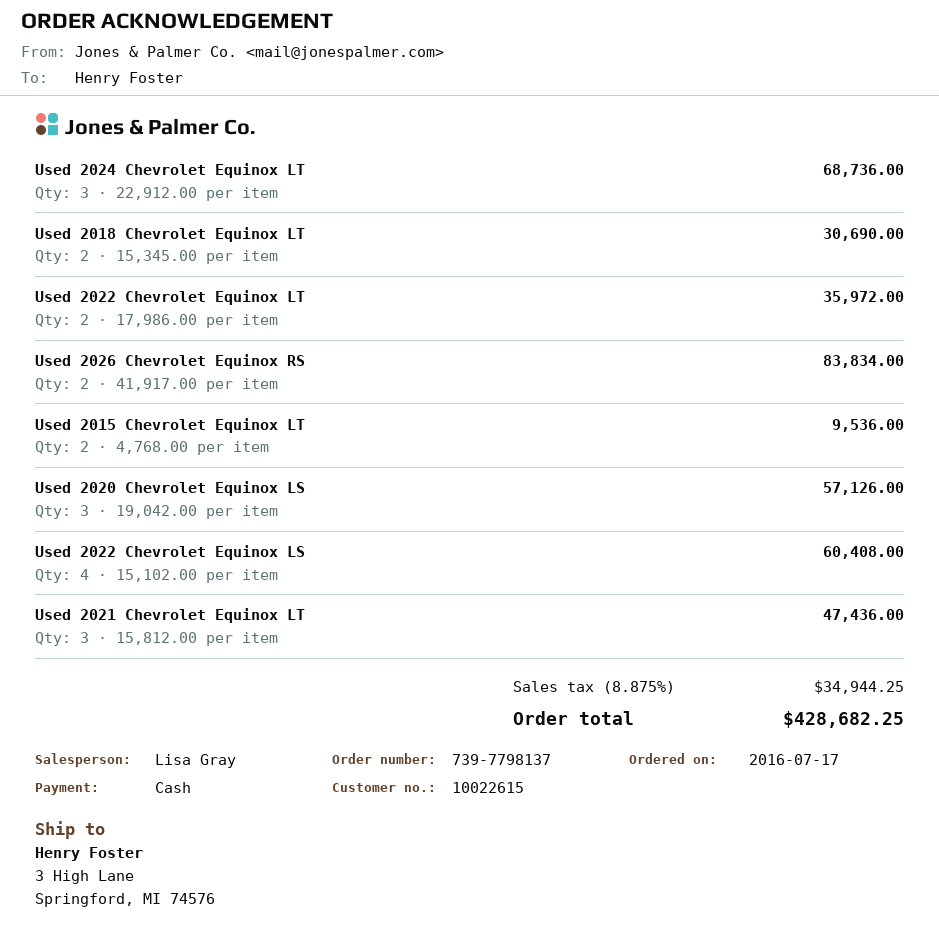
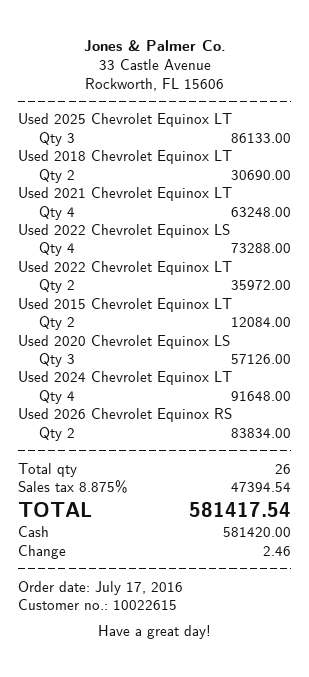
Used 2024 Chevrolet Equinox LT: 3 for 68736.00 -> 4 for 91648.00
Used 2015 Chevrolet Equinox LT: 2 for 9536.00 -> 2 for 12084.00
Used 2022 Chevrolet Equinox LS: 4 for 60408.00 -> 4 for 73288.00
Used 2021 Chevrolet Equinox LT: 3 for 47436.00 -> 4 for 63248.00
Used 2025 Chevrolet Equinox LT: none -> 3 for 86133.00
tax: 8.875% = 34944.25 -> 8.875% = 47394.54
total: 428682.25 -> 581417.54

